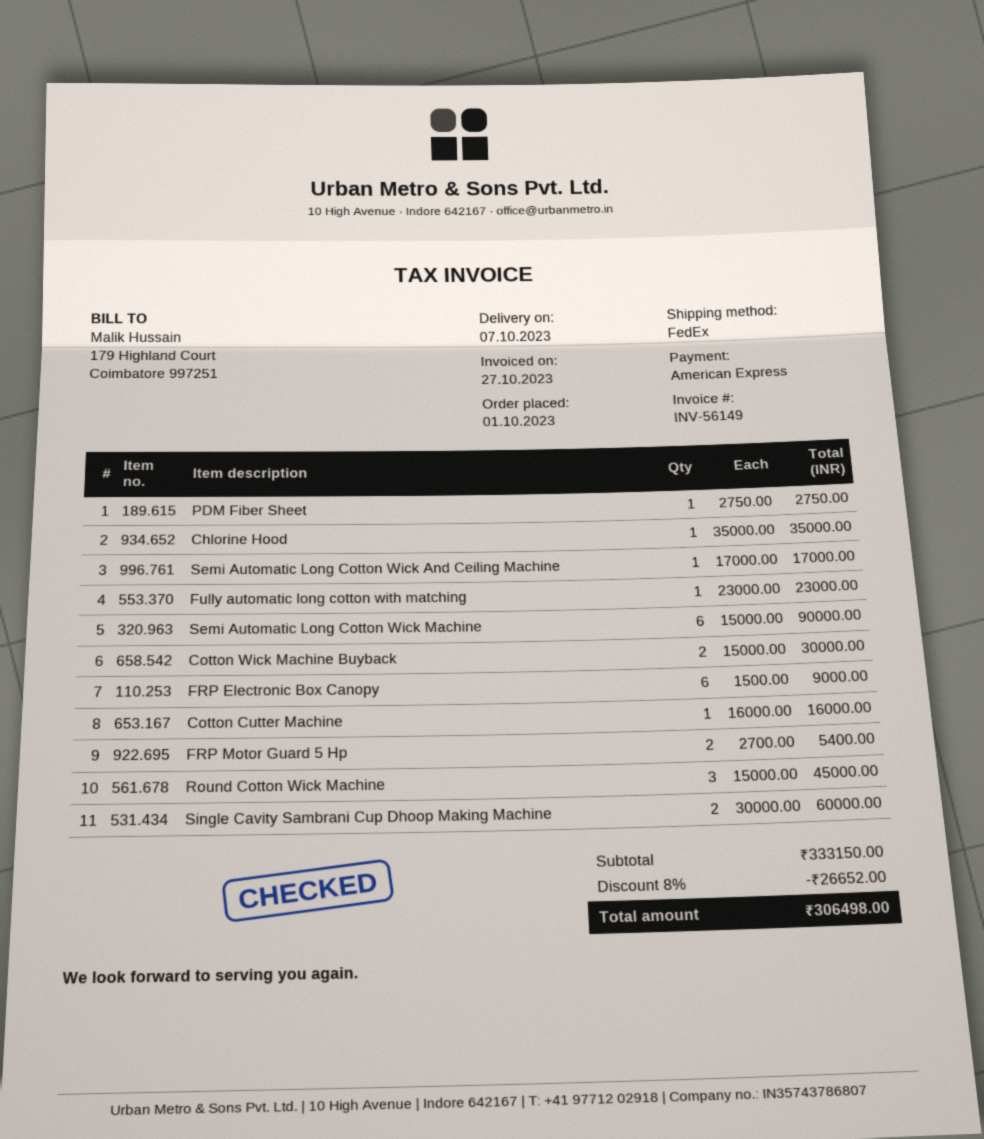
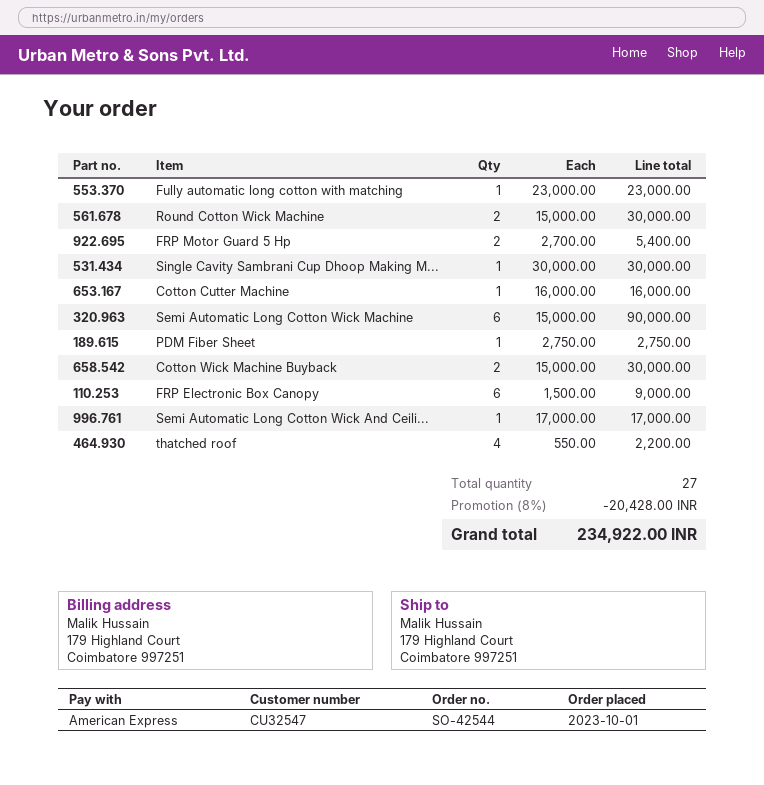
Chlorine Hood: 1 x 35000.00 = 35000.00 -> none
Round Cotton Wick Machine: 3 x 15000.00 = 45000.00 -> 2 x 15000.00 = 30000.00
Single Cavity Sambrani Cup Dhoop Making Machine: 2 x 30000.00 = 60000.00 -> 1 x 30000.00 = 30000.00
thatched roof: none -> 4 x 550.00 = 2200.00
discount: 8% = 26652.00 -> 8% = 20428.00
total: 306498.00 -> 234922.00

